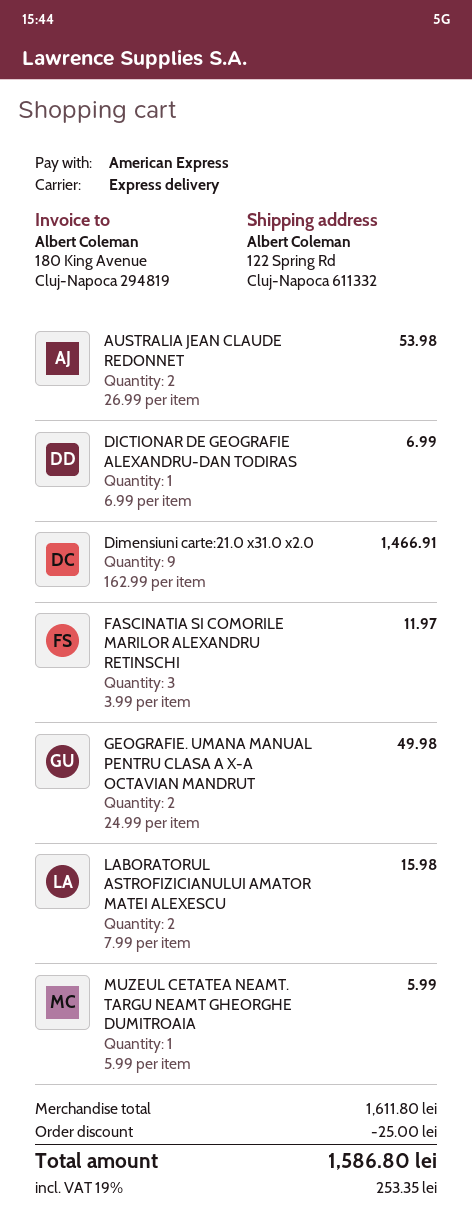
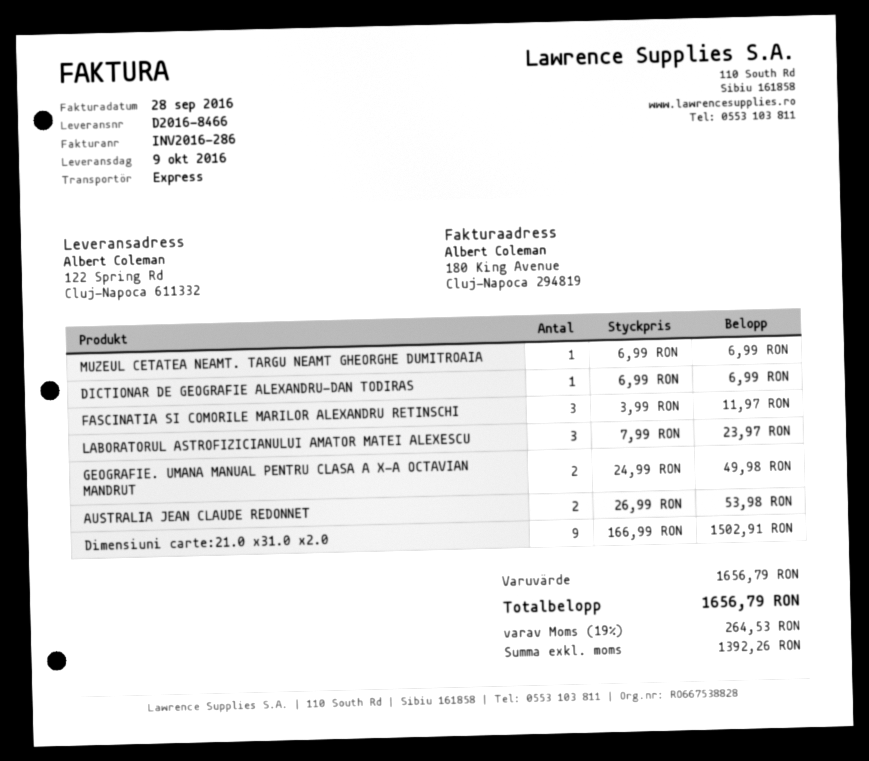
Dimensiuni carte:21.0 x31.0 x2.0: 9 x 162.99 = 1466.91 -> 9 x 166.99 = 1502.91
LABORATORUL ASTROFIZICIANULUI AMATOR MATEI ALEXESCU: 2 x 7.99 = 15.98 -> 3 x 7.99 = 23.97
MUZEUL CETATEA NEAMT. TARGU NEAMT GHEORGHE DUMITROAIA: 1 x 5.99 = 5.99 -> 1 x 6.99 = 6.99
subtotal: 1611.80 -> 1656.79
discount: 25.00 -> none
tax: 19% = 253.35 -> 19% = 264.53
total: 1586.80 -> 1656.79

